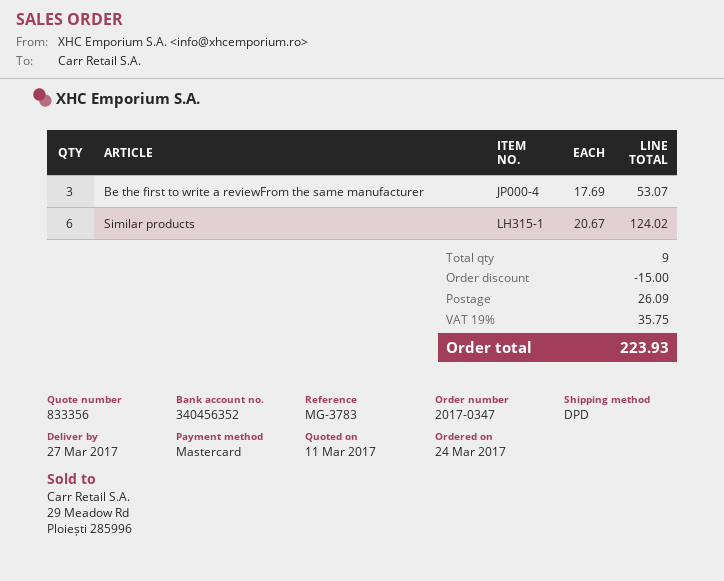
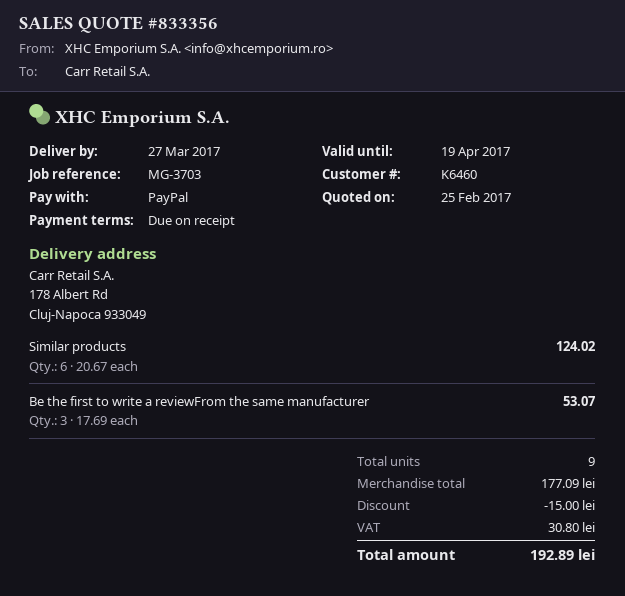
quote date: 2017-03-11 -> 2017-02-25
reference: MG-3783 -> MG-3703
payment method: Mastercard -> PayPal
shipping: 26.09 -> none
tax: 35.75 -> 30.80
total: 223.93 -> 192.89

